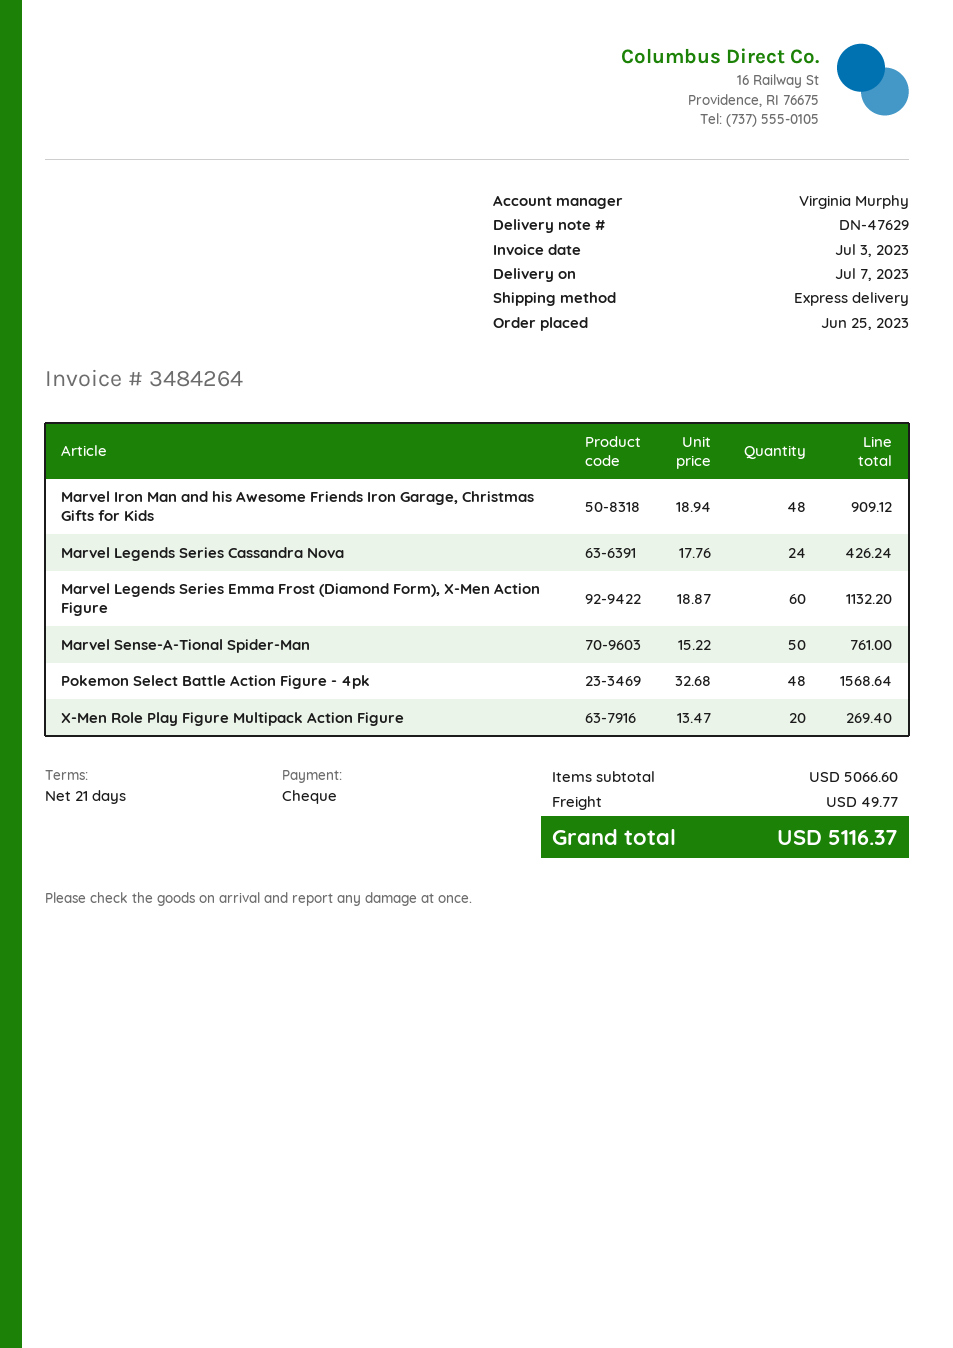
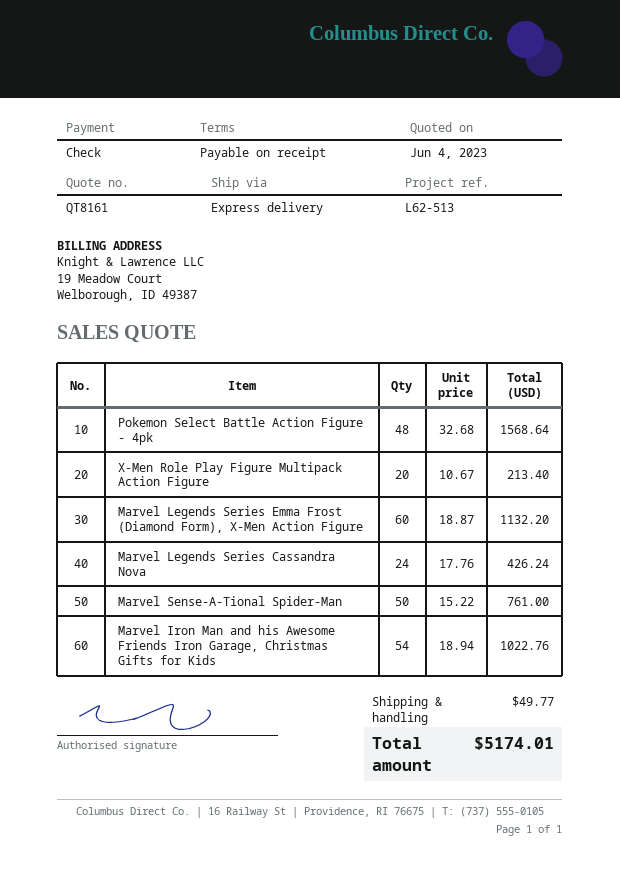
payment terms: 21 days -> on receipt
Marvel Iron Man and his Awesome Friends Iron Garage, Christmas Gifts for Kids: 48 x 18.94 = 909.12 -> 54 x 18.94 = 1022.76
X-Men Role Play Figure Multipack Action Figure: 20 x 13.47 = 269.40 -> 20 x 10.67 = 213.40
total: 5116.37 -> 5174.01

